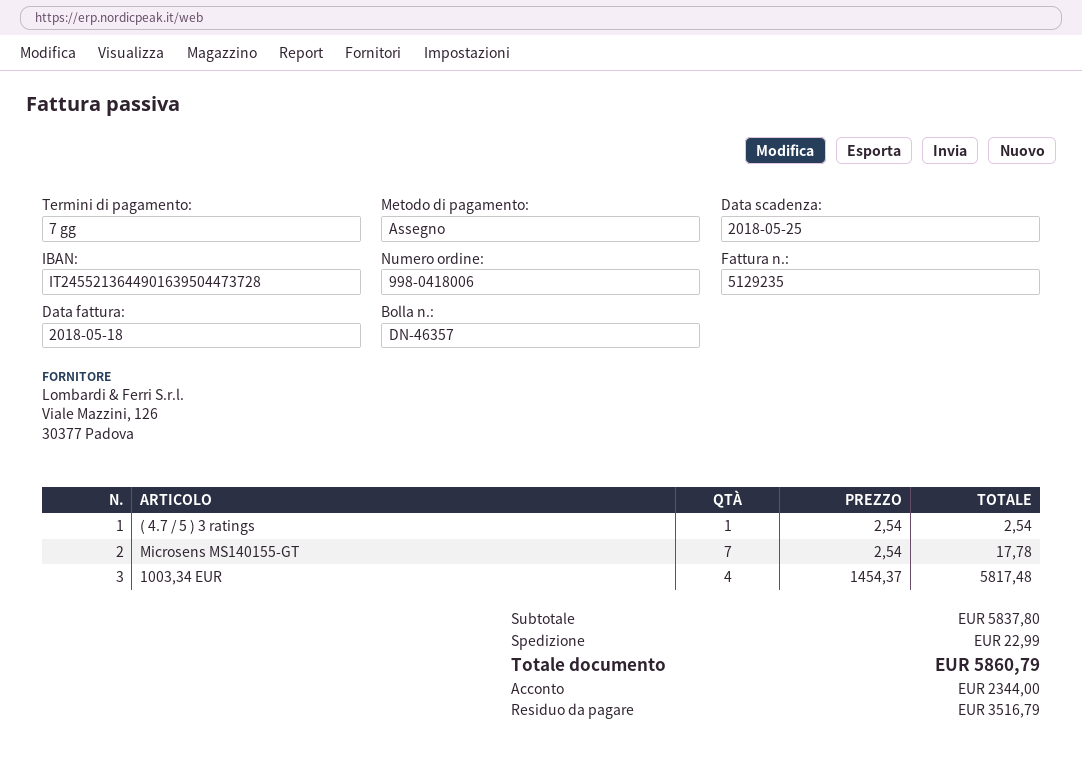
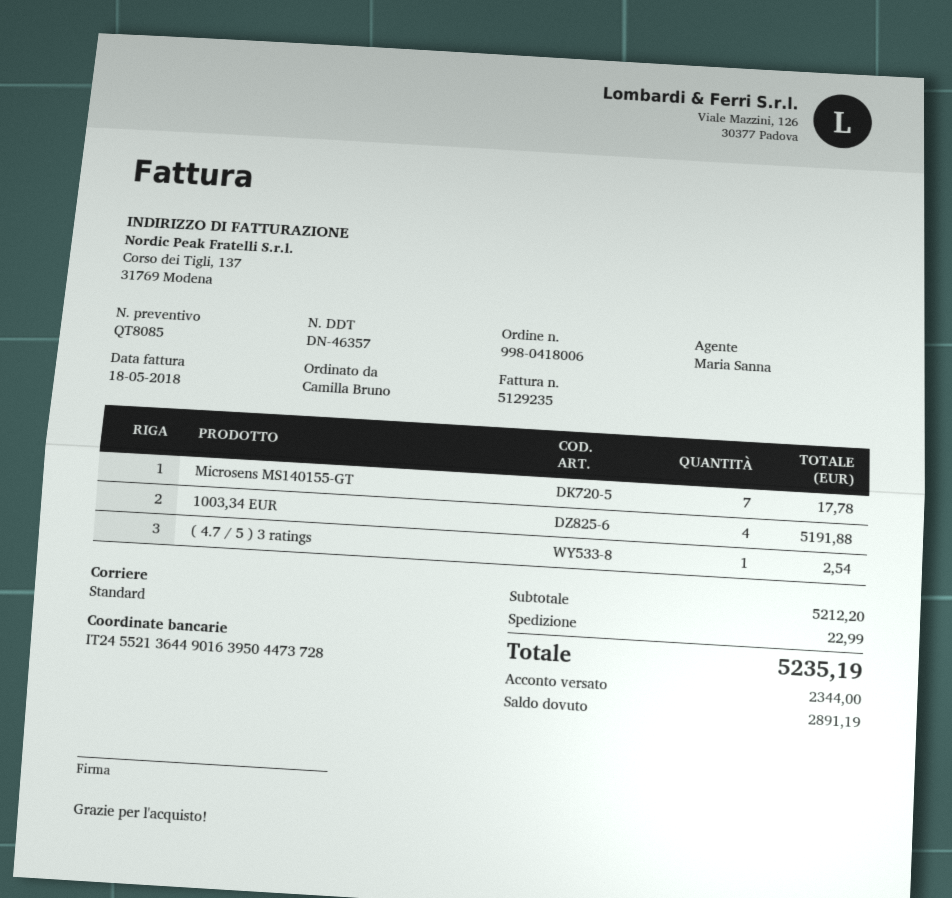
1003,34 EUR: 4 for 5817.48 -> 4 for 5191.88
subtotal: 5837.80 -> 5212.20
total: 5860.79 -> 5235.19
balance: 3516.79 -> 2891.19

